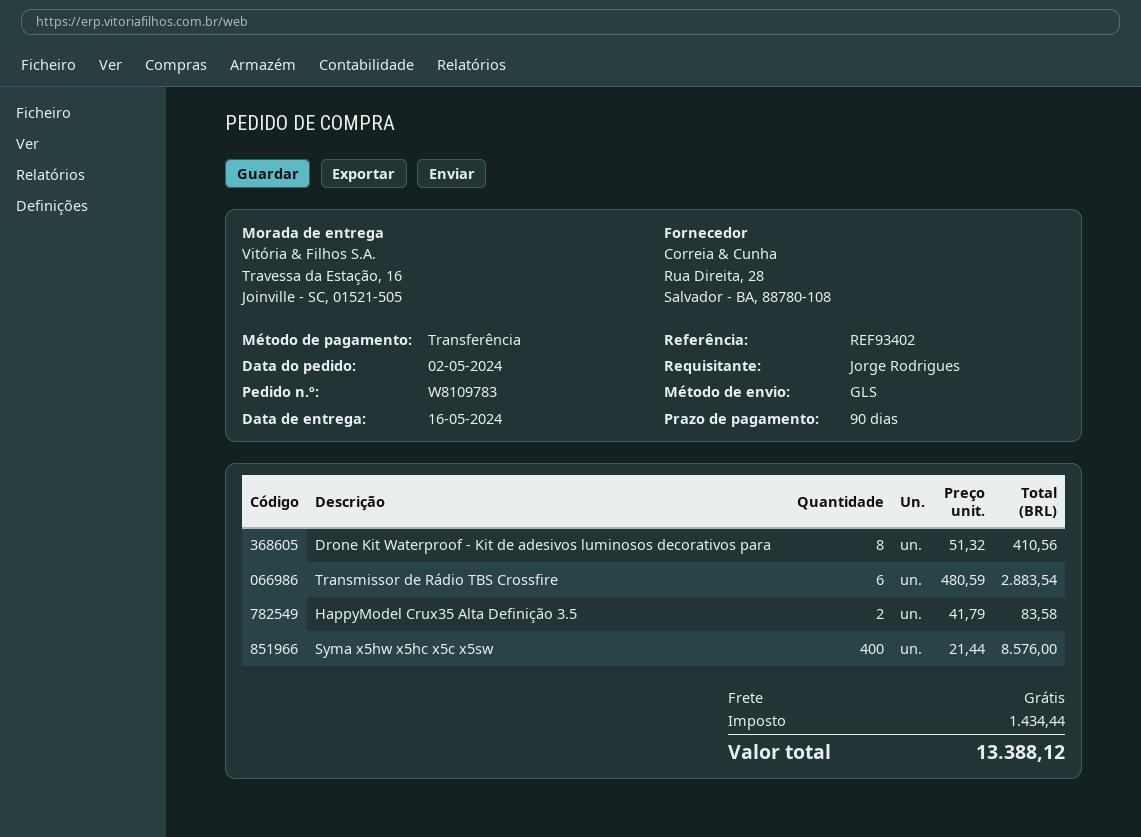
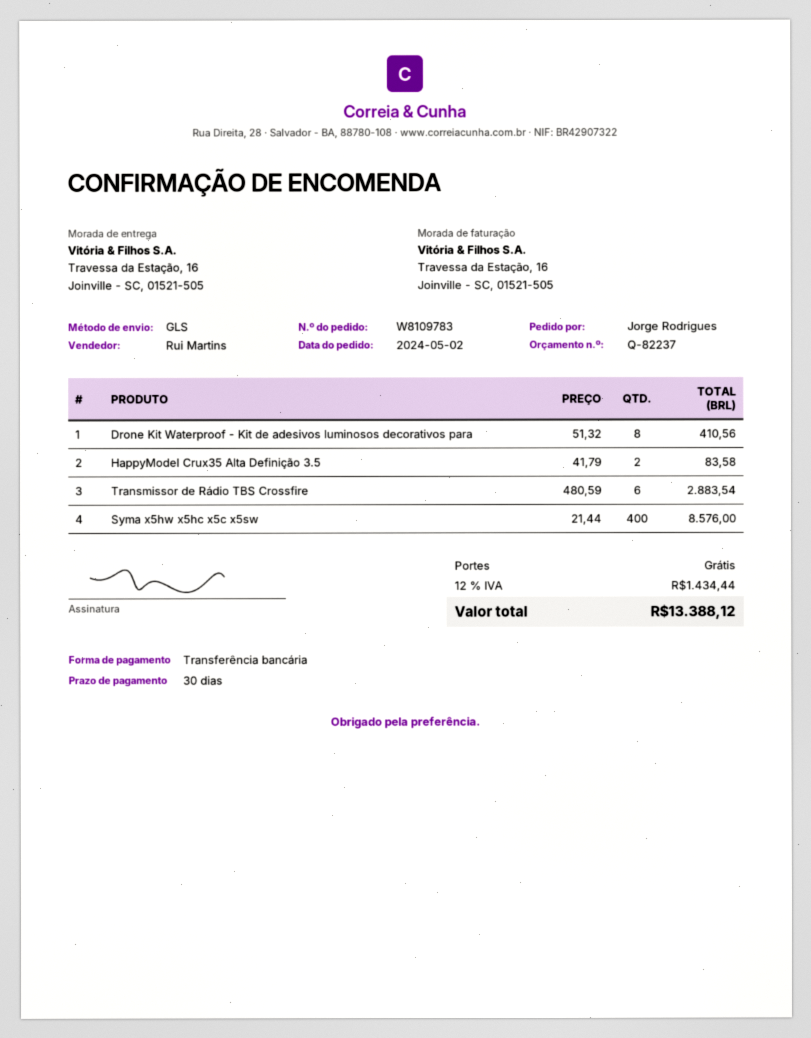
payment terms: 90 days -> 30 days

